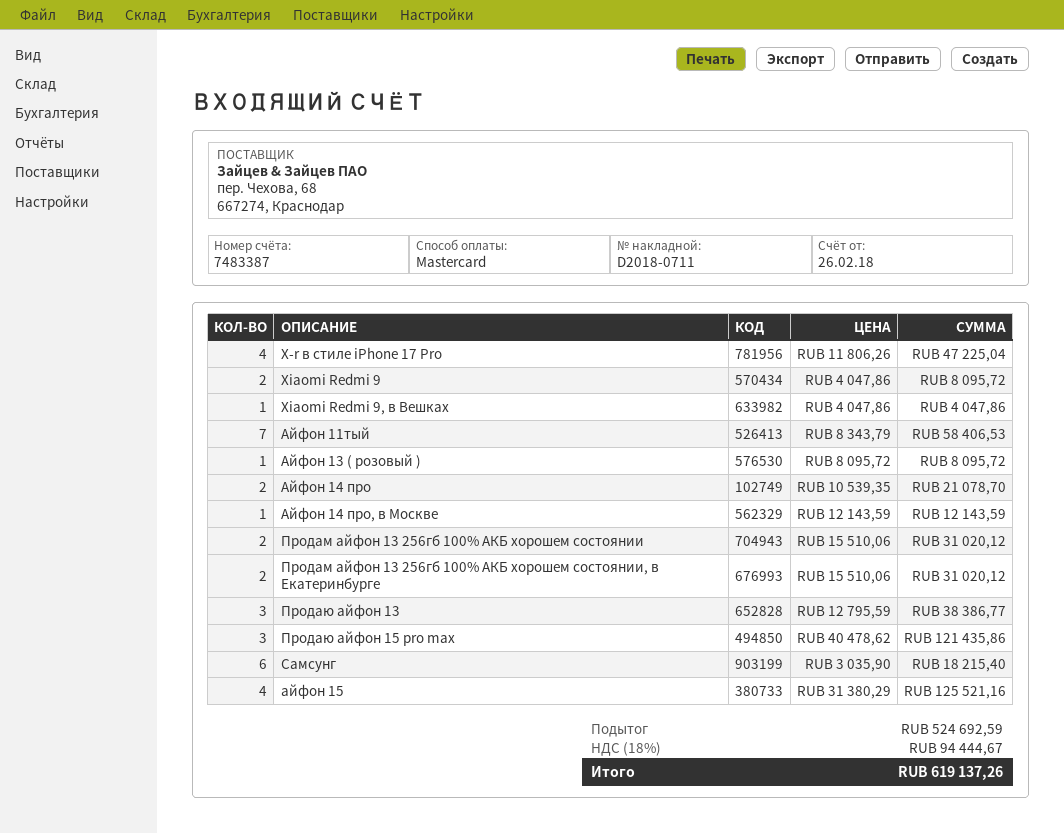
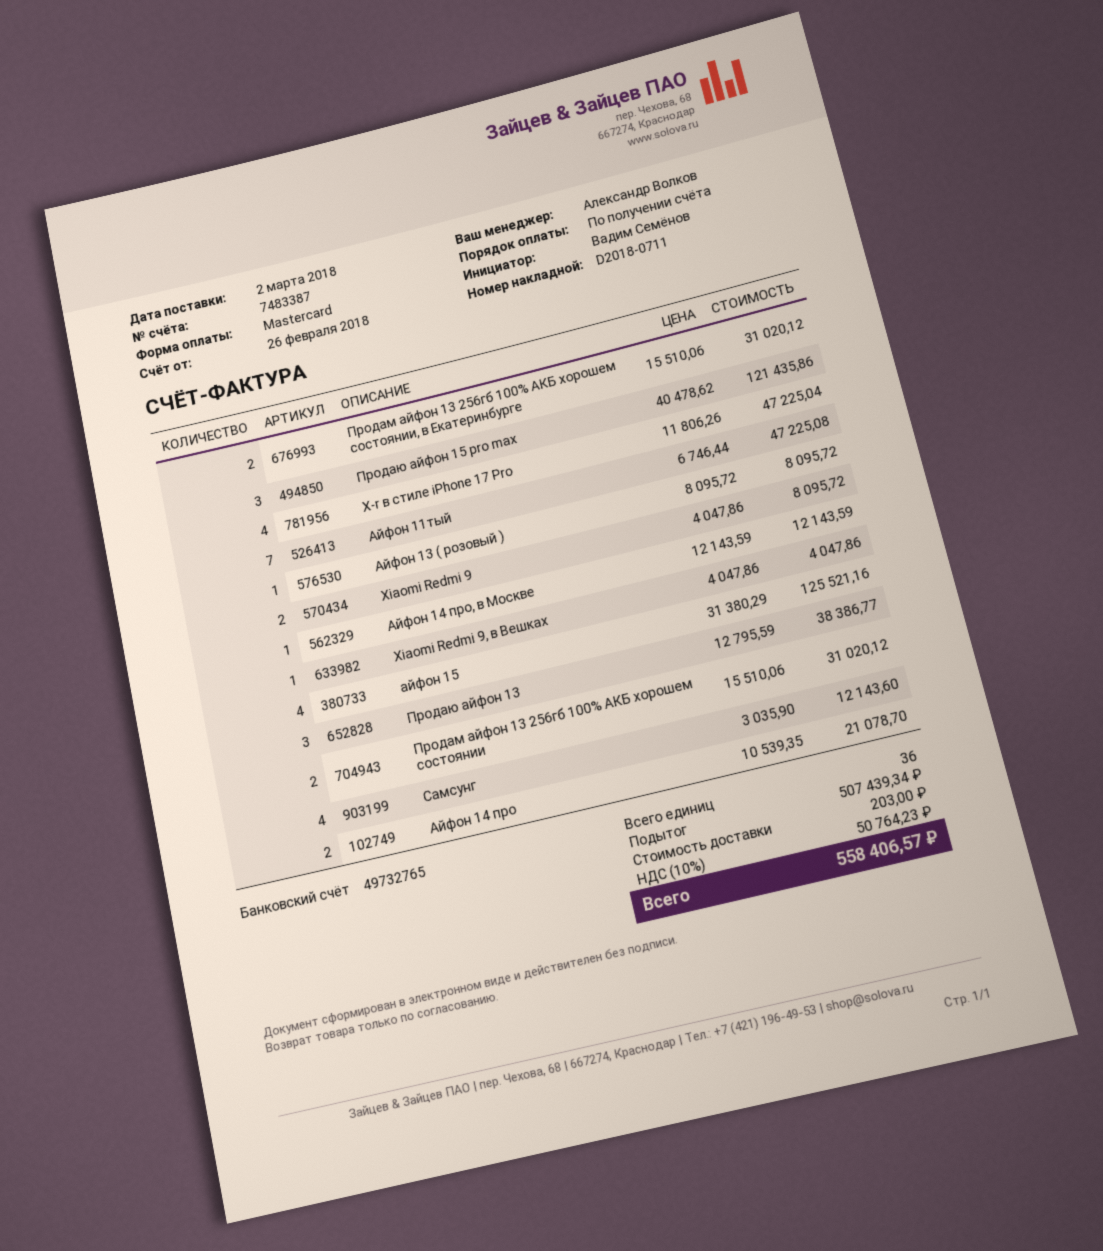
Айфон 11тый: 7 x 8343.79 = 58406.53 -> 7 x 6746.44 = 47225.08
Самсунг: 6 x 3035.90 = 18215.40 -> 4 x 3035.90 = 12143.60
subtotal: 524692.59 -> 507439.34
shipping: none -> 203.00
tax: 18% = 94444.67 -> 10% = 50764.23
total: 619137.26 -> 558406.57

